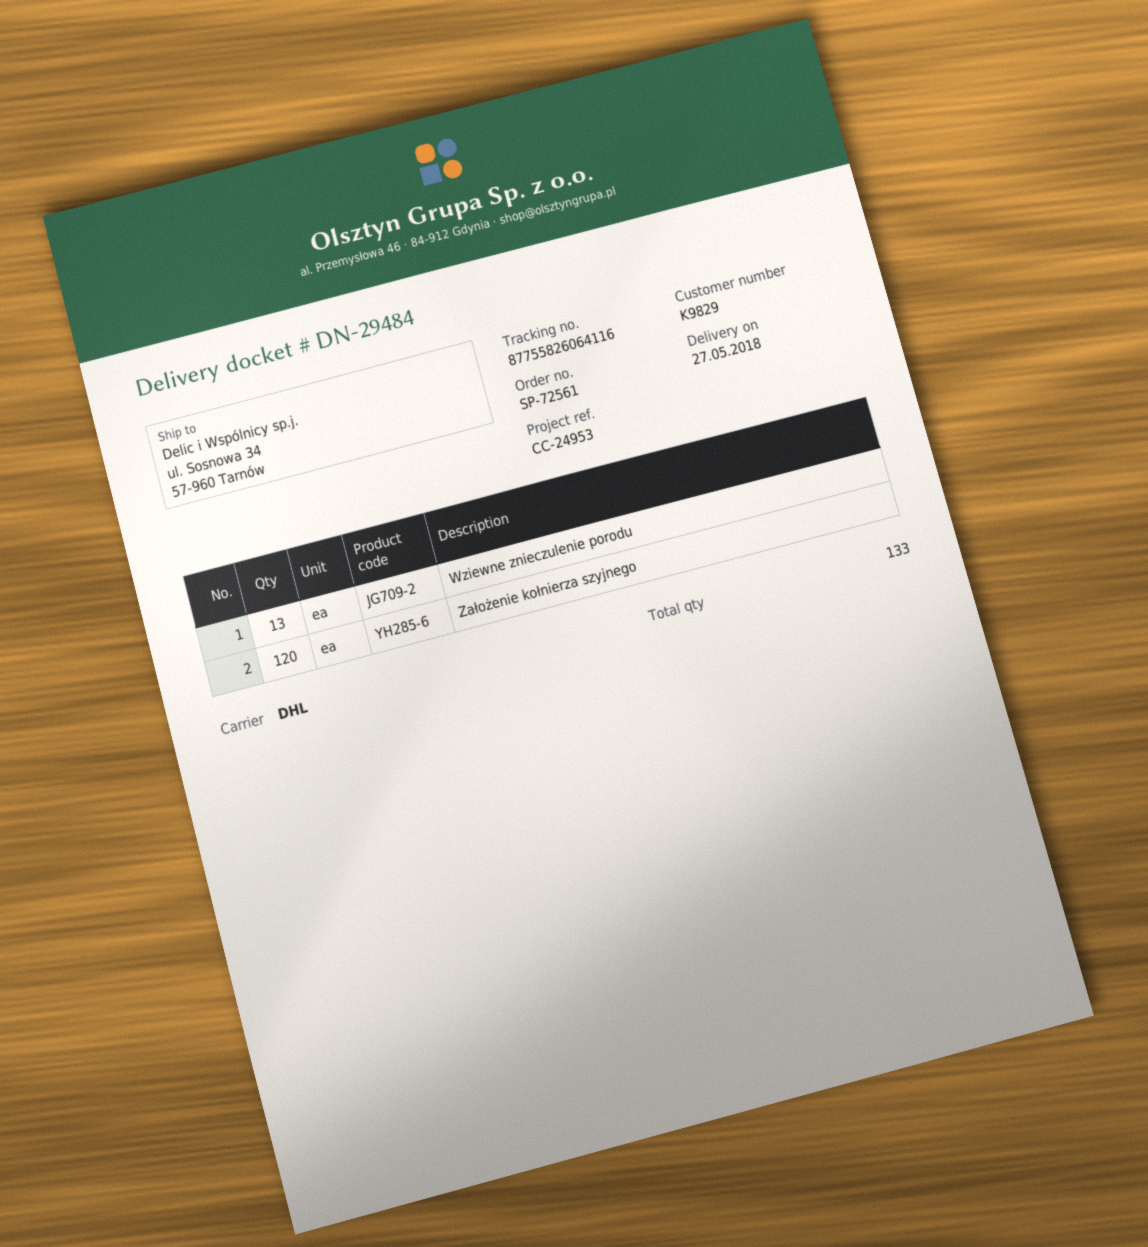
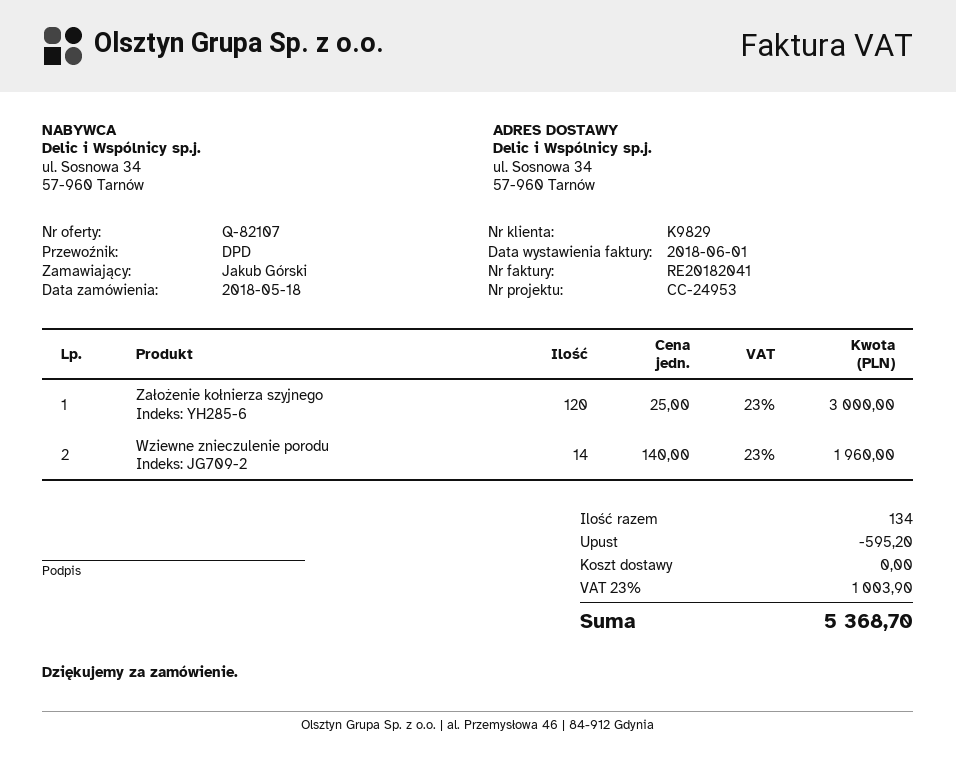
shipping method: DHL -> DPD
Wziewne znieczulenie porodu: 13 -> 14
total quantity: 133 -> 134

